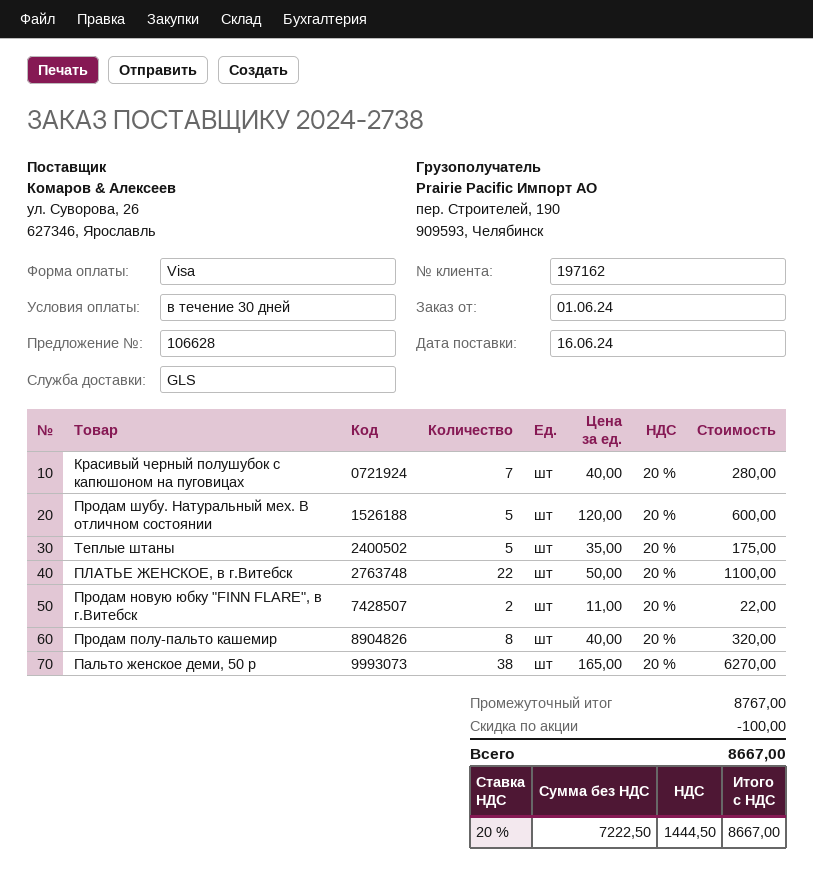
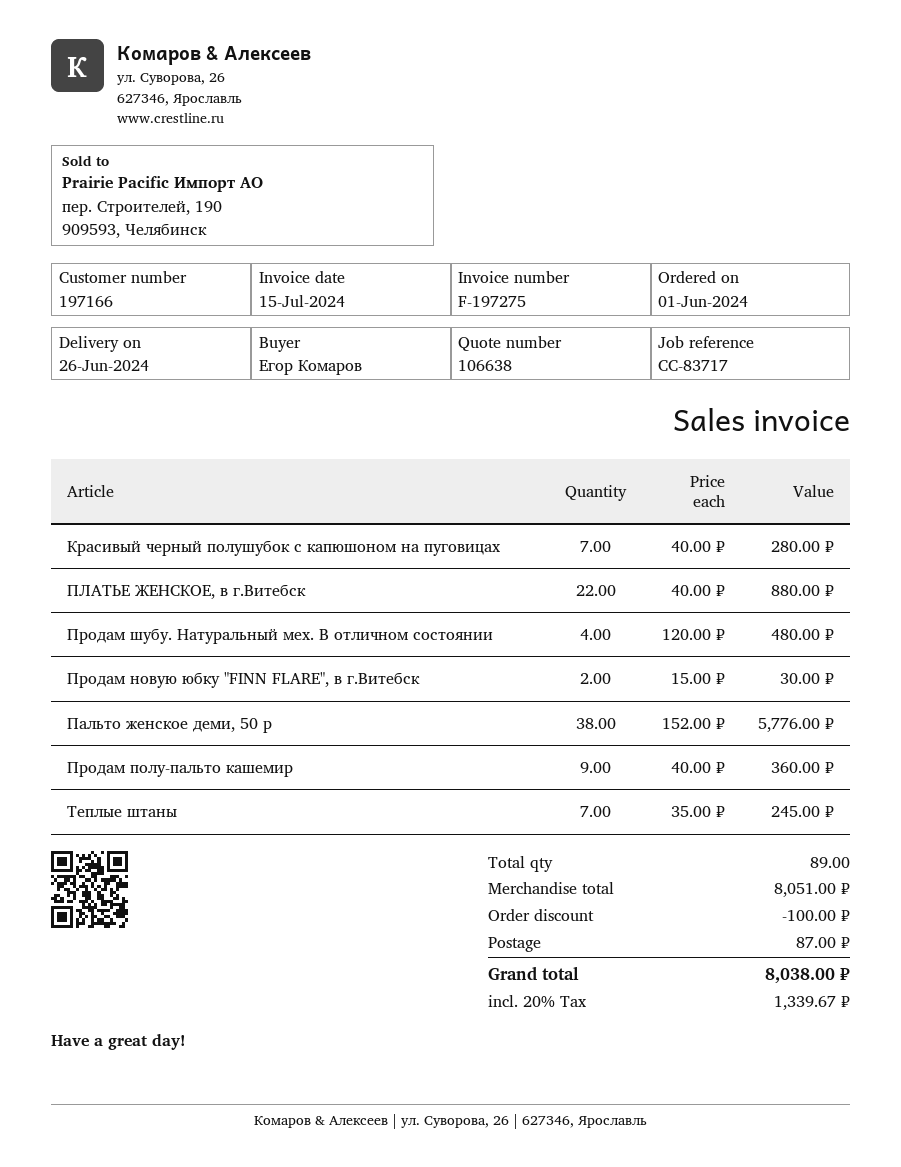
quote number: 106628 -> 106638
delivery date: 2024-06-16 -> 2024-06-26
customer number: 197162 -> 197166
Продам шубу. Натуральный мех. В отличном состоянии: 5 x 120.00 = 600.00 -> 4 x 120.00 = 480.00
Теплые штаны: 5 x 35.00 = 175.00 -> 7 x 35.00 = 245.00
ПЛАТЬЕ ЖЕНСКОЕ, в г.Витебск: 22 x 50.00 = 1100.00 -> 22 x 40.00 = 880.00
Продам новую юбку "FINN FLARE", в г.Витебск: 2 x 11.00 = 22.00 -> 2 x 15.00 = 30.00
Продам полу-пальто кашемир: 8 x 40.00 = 320.00 -> 9 x 40.00 = 360.00
Пальто женское деми, 50 р: 38 x 165.00 = 6270.00 -> 38 x 152.00 = 5776.00
subtotal: 8767.00 -> 8051.00
shipping: none -> 87.00
tax: 20% = 1444.50 -> 20% = 1339.67
total: 8667.00 -> 8038.00

